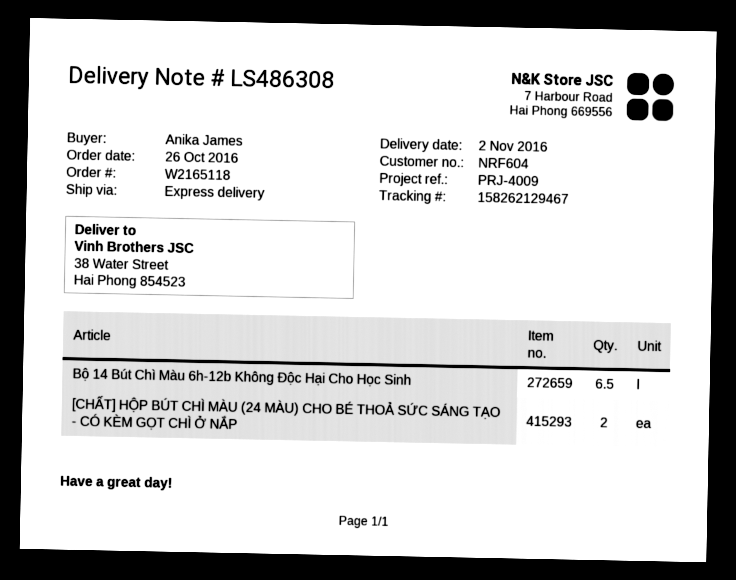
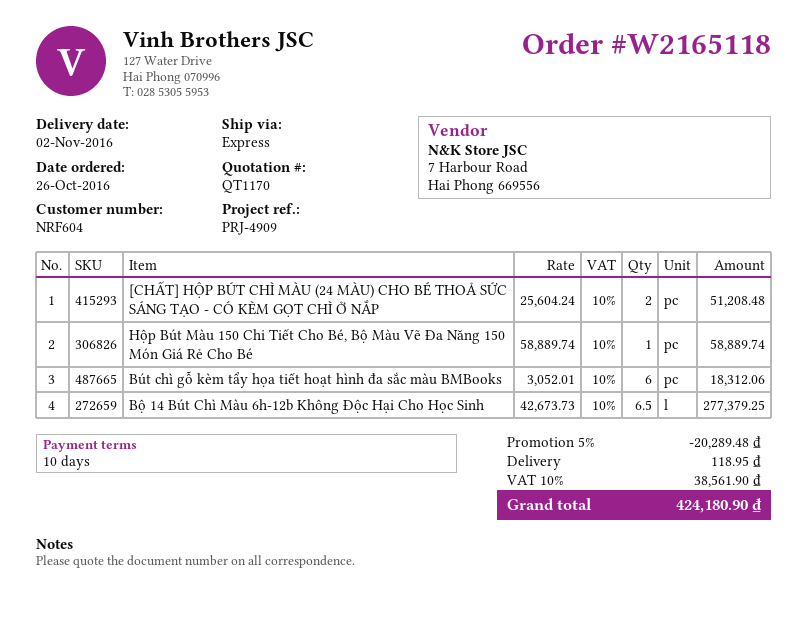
reference: PRJ-4009 -> PRJ-4909
Hộp Bút Màu 150 Chi Tiết Cho Bé, Bộ Màu Vẽ Đa Năng 150 Món Giá Rẻ Cho Bé: none -> 1
Bút chì gỗ kèm tẩy họa tiết hoạt hình đa sắc màu BMBooks: none -> 6

